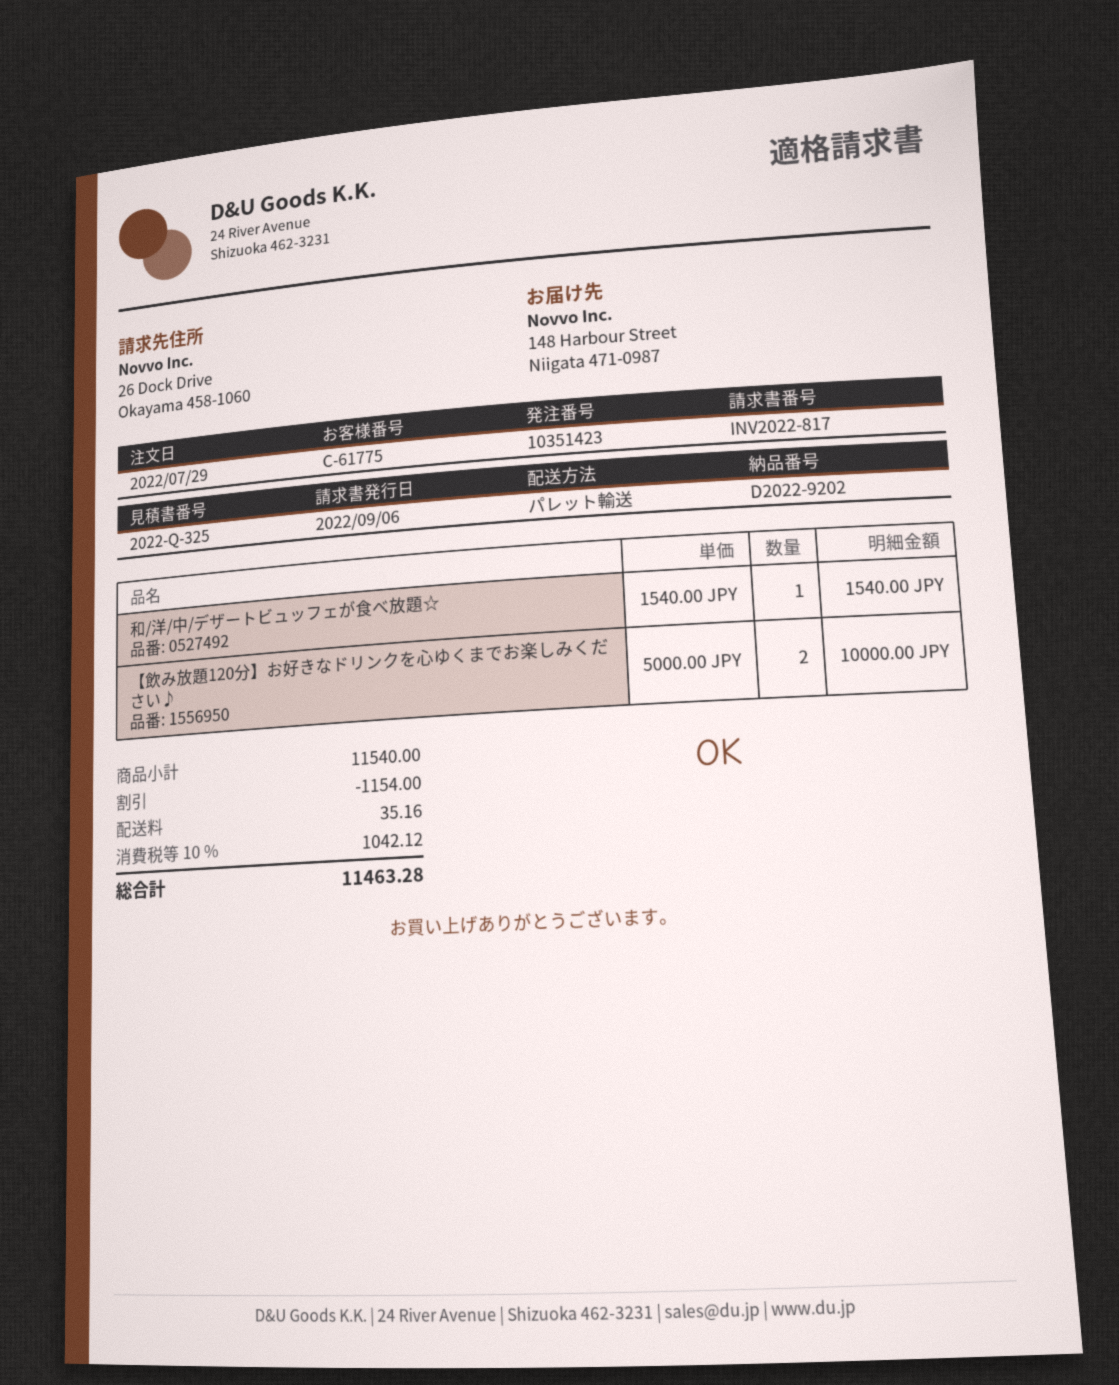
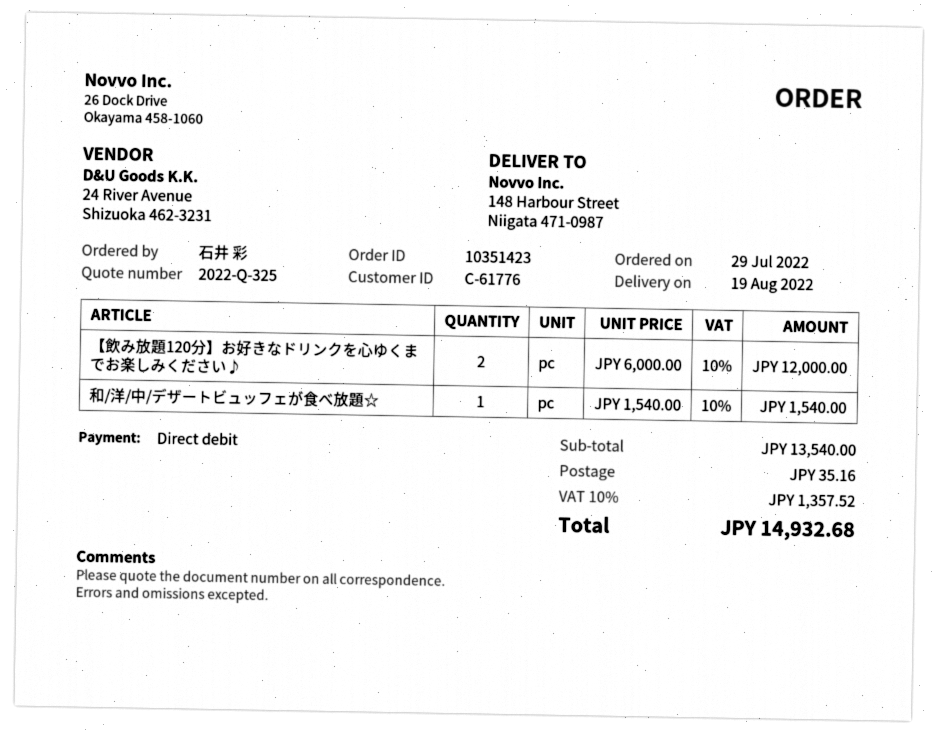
customer number: C-61775 -> C-61776
【飲み放題120分】お好きなドリンクを心ゆくまでお楽しみください♪: 2 x 5000.00 = 10000.00 -> 2 x 6000.00 = 12000.00
subtotal: 11540.00 -> 13540.00
discount: 1154.00 -> none
tax: 10% = 1042.12 -> 10% = 1357.52
total: 11463.28 -> 14932.68

